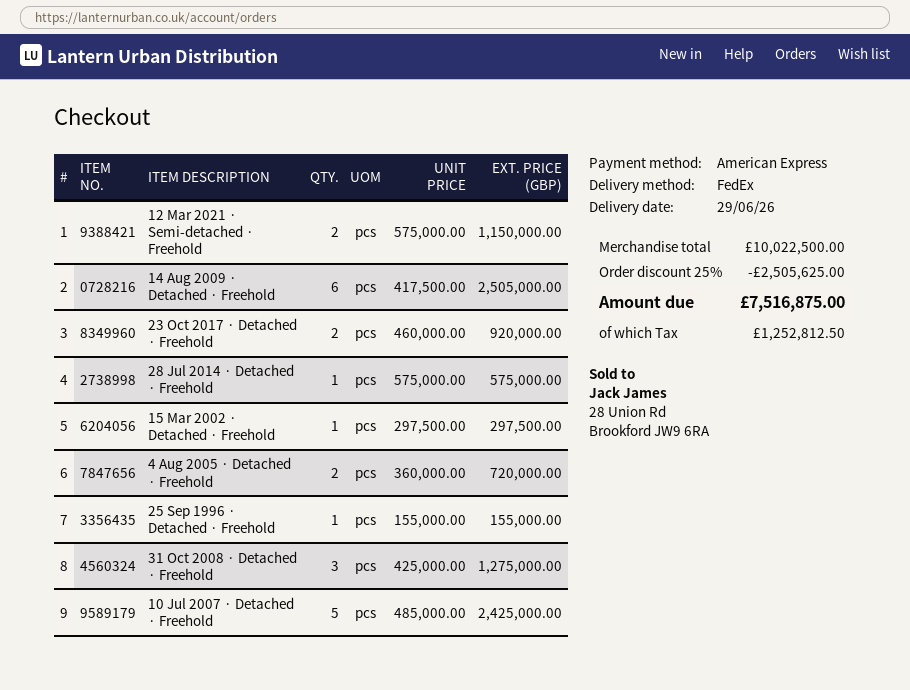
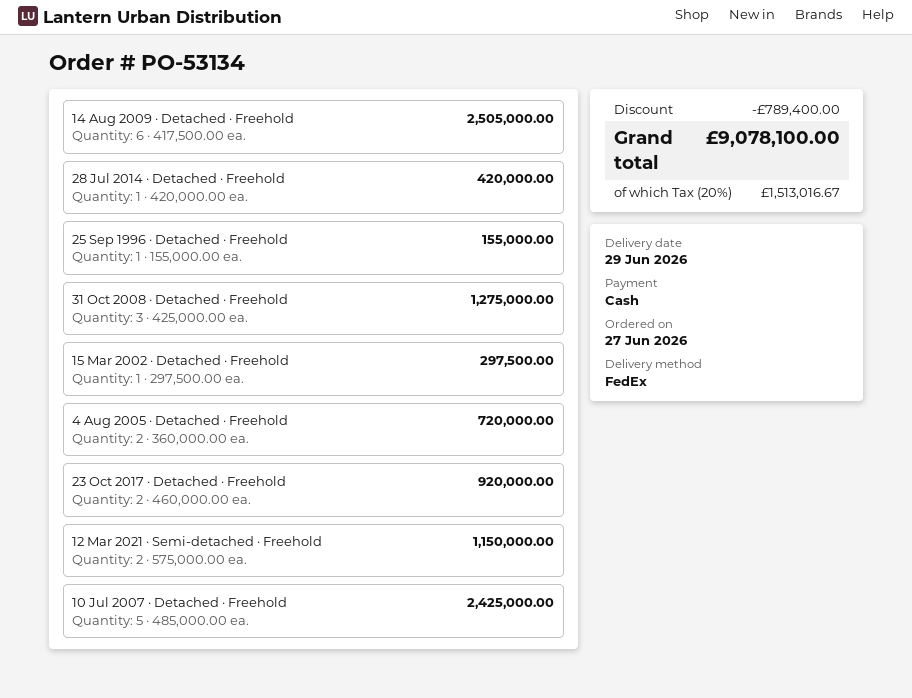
payment method: American Express -> cash
28 Jul 2014 · Detached · Freehold: 1 x 575000.00 = 575000.00 -> 1 x 420000.00 = 420000.00
discount: 2505625.00 -> 789400.00
tax: 1252812.50 -> 1513016.67
total: 7516875.00 -> 9078100.00

